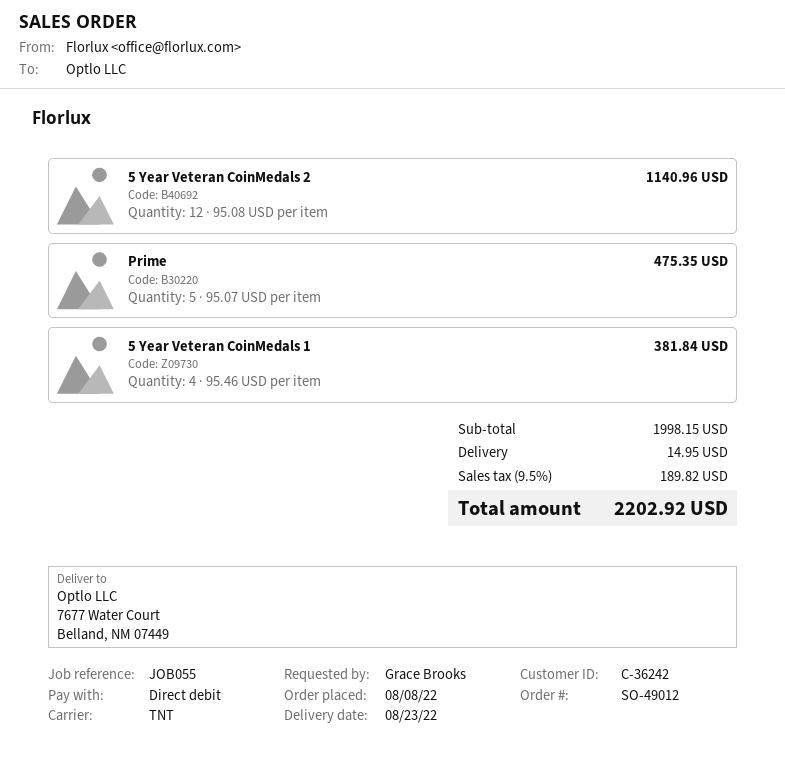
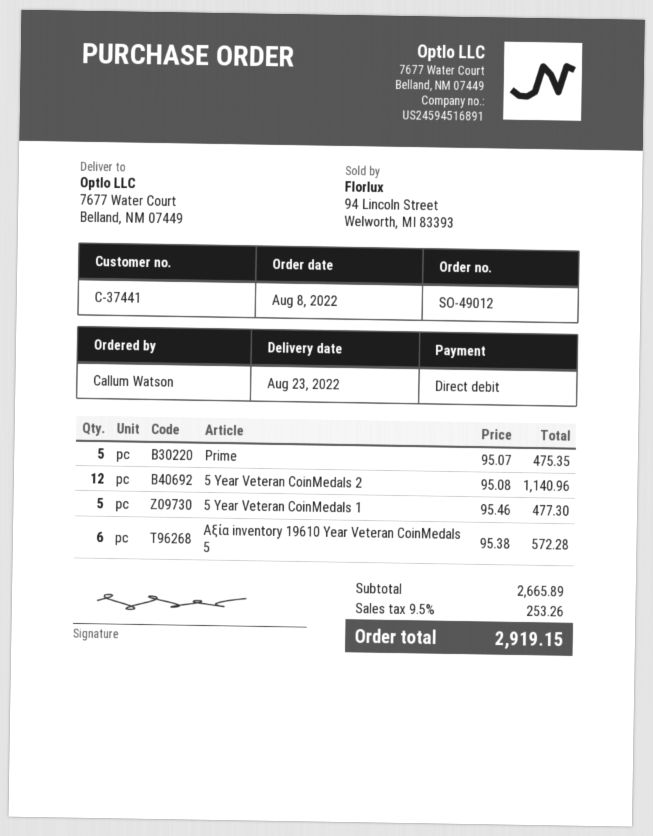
customer number: C-36242 -> C-37441
ordered by: Grace Brooks -> Callum Watson
5 Year Veteran CoinMedals 1: 4 x 95.46 = 381.84 -> 5 x 95.46 = 477.30
Αξία inventory 19610 Year Veteran CoinMedals 5: none -> 6 x 95.38 = 572.28
subtotal: 1998.15 -> 2665.89
shipping: 14.95 -> none
tax: 9.5% = 189.82 -> 9.5% = 253.26
total: 2202.92 -> 2919.15

